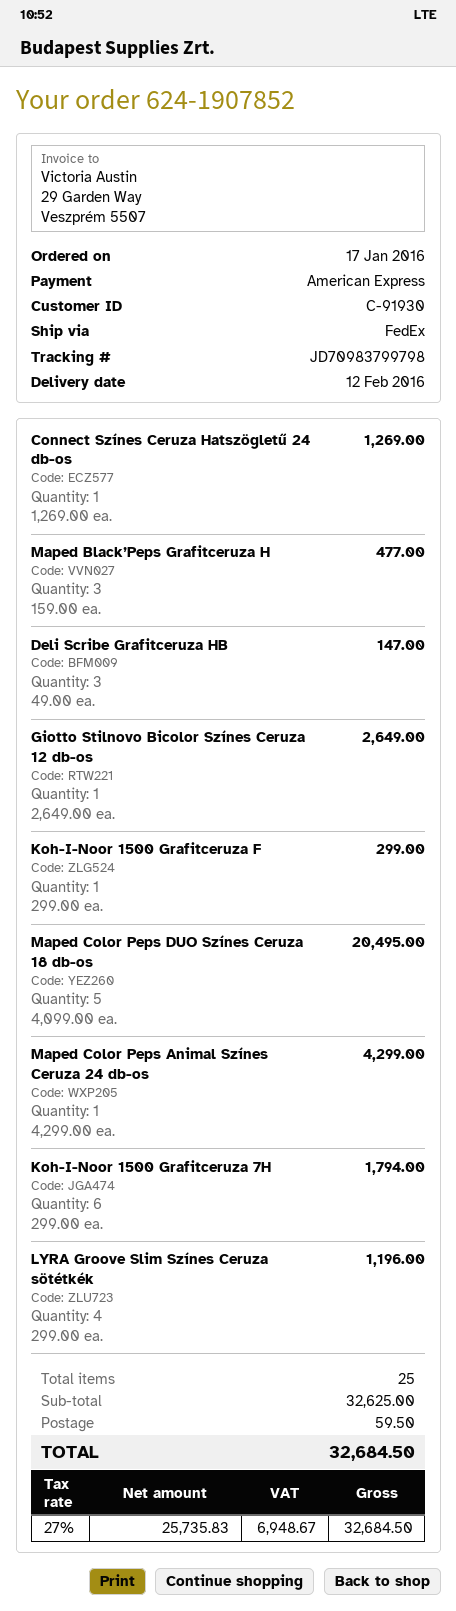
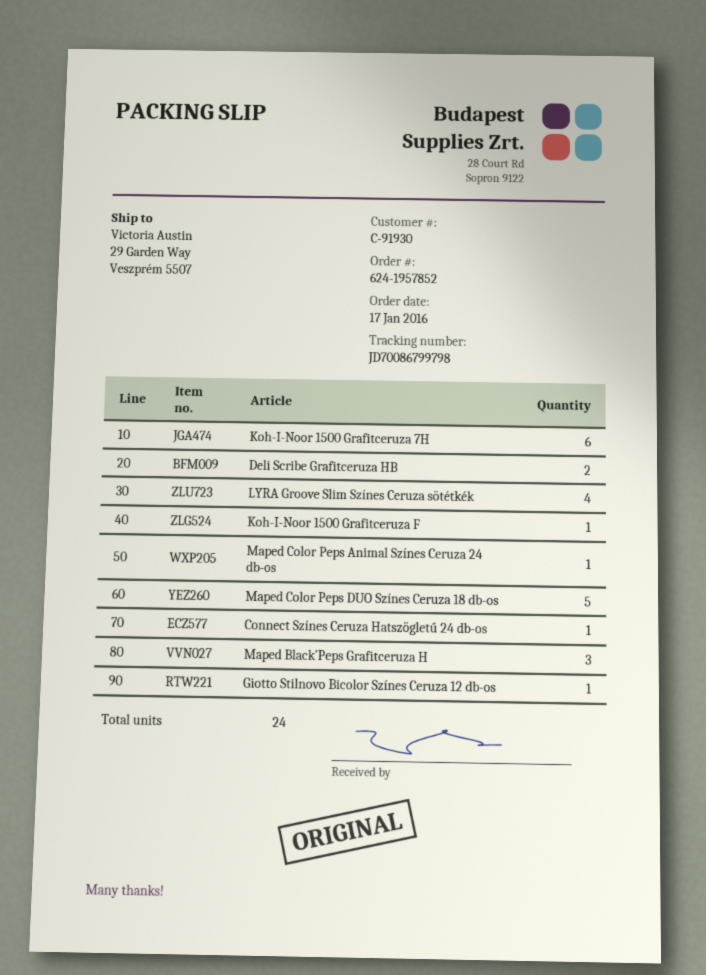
order number: 624-1907852 -> 624-1957852
tracking number: JD70983799798 -> JD70086799798
Deli Scribe Grafitceruza HB: 3 -> 2
total quantity: 25 -> 24

